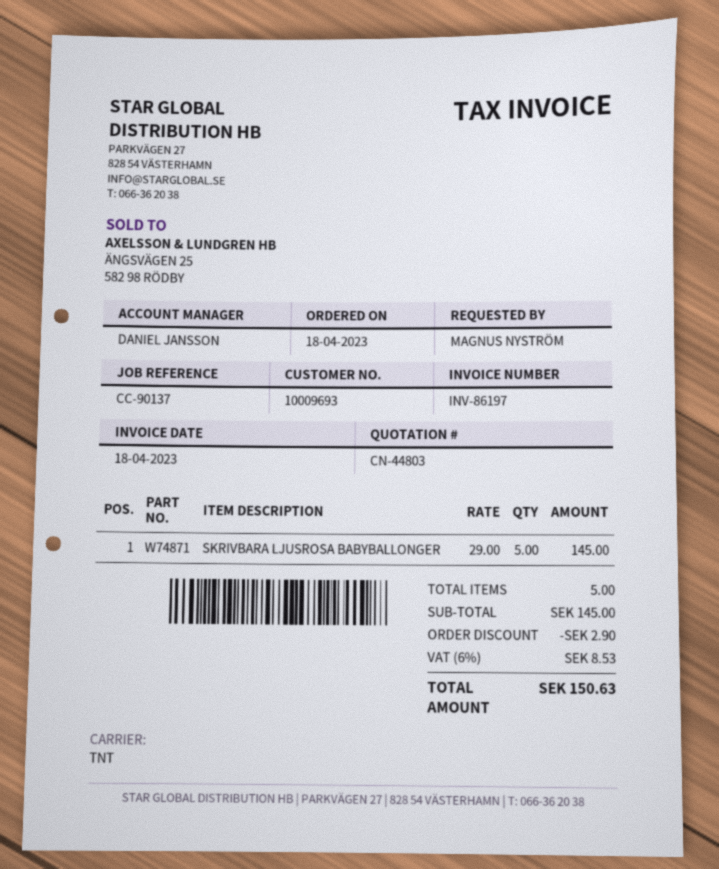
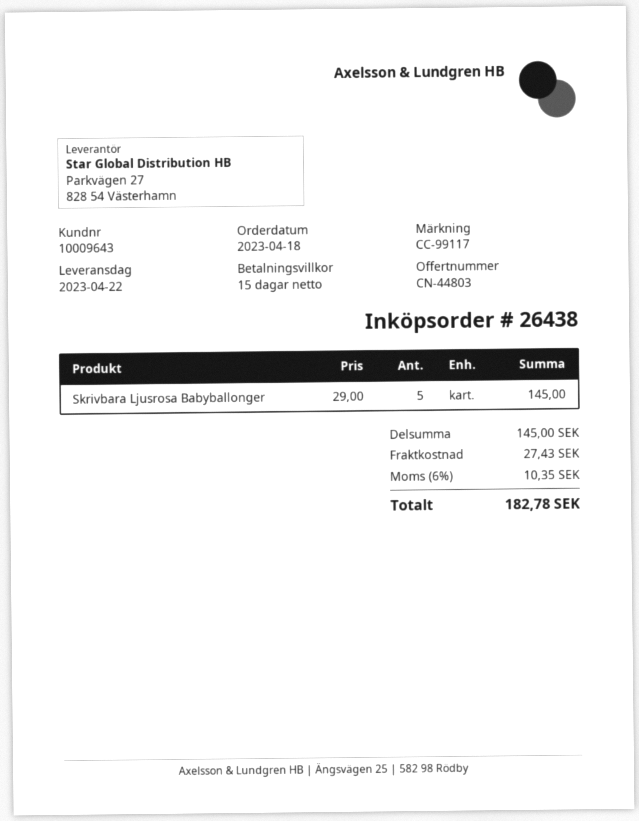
customer number: 10009693 -> 10009643
reference: CC-90137 -> CC-99117
discount: 2.90 -> none
shipping: none -> 27.43
tax: 6% = 8.53 -> 6% = 10.35
total: 150.63 -> 182.78

